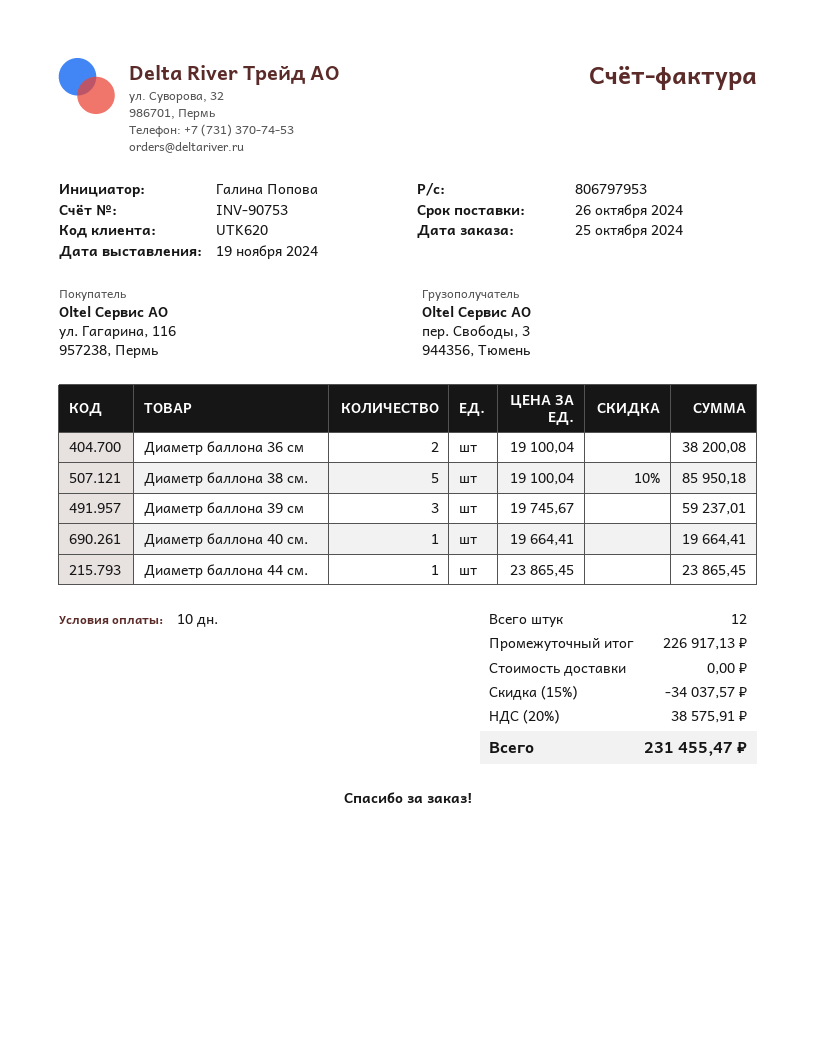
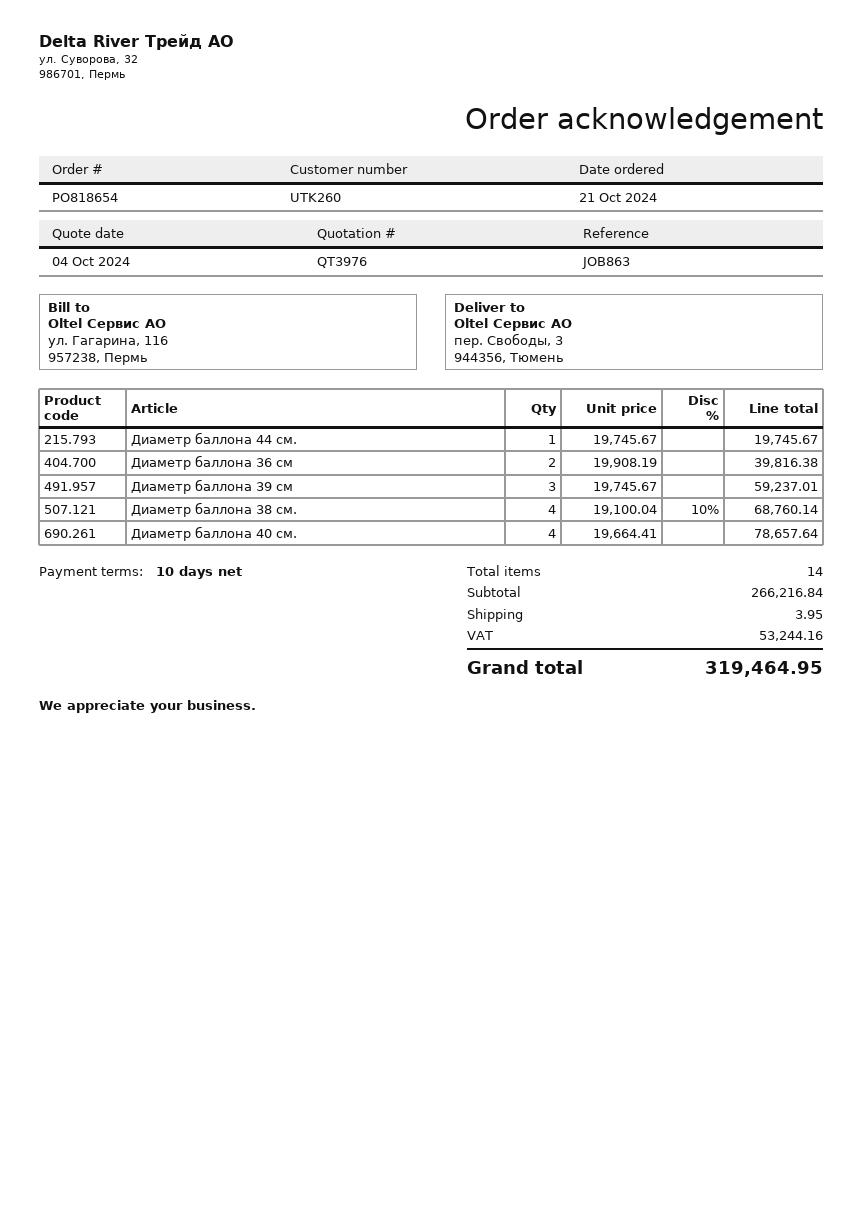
order date: 2024-10-25 -> 2024-10-21
customer number: UTK620 -> UTK260
Диаметр баллона 36 см: 2 x 19100.04 = 38200.08 -> 2 x 19908.19 = 39816.38
Диаметр баллона 38 см.: 5 x 19100.04 - 10% = 85950.18 -> 4 x 19100.04 - 10% = 68760.14
Диаметр баллона 40 см.: 1 x 19664.41 = 19664.41 -> 4 x 19664.41 = 78657.64
Диаметр баллона 44 см.: 1 x 23865.45 = 23865.45 -> 1 x 19745.67 = 19745.67
total quantity: 12 -> 14
subtotal: 226917.13 -> 266216.84
discount: 15% = 34037.57 -> none
shipping: 0.00 -> 3.95
tax: 38575.91 -> 53244.16
total: 231455.47 -> 319464.95

